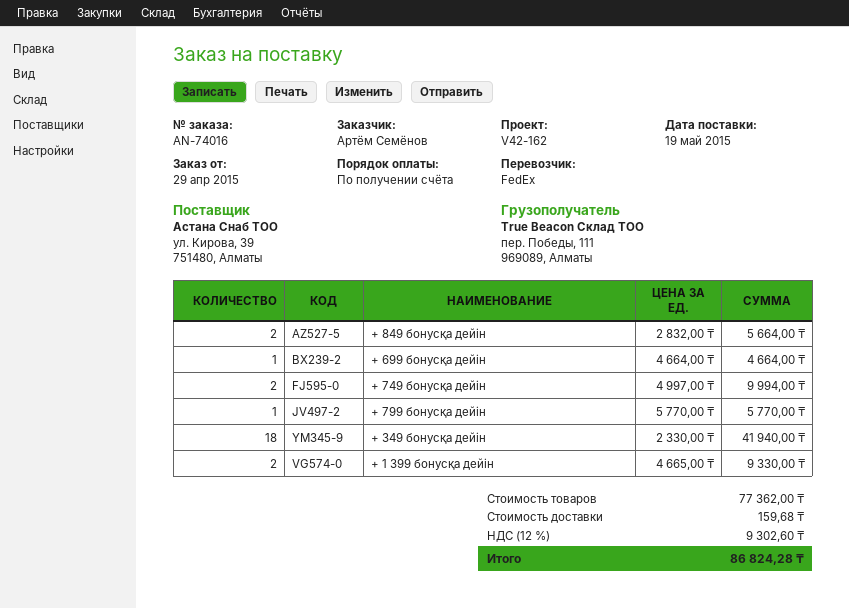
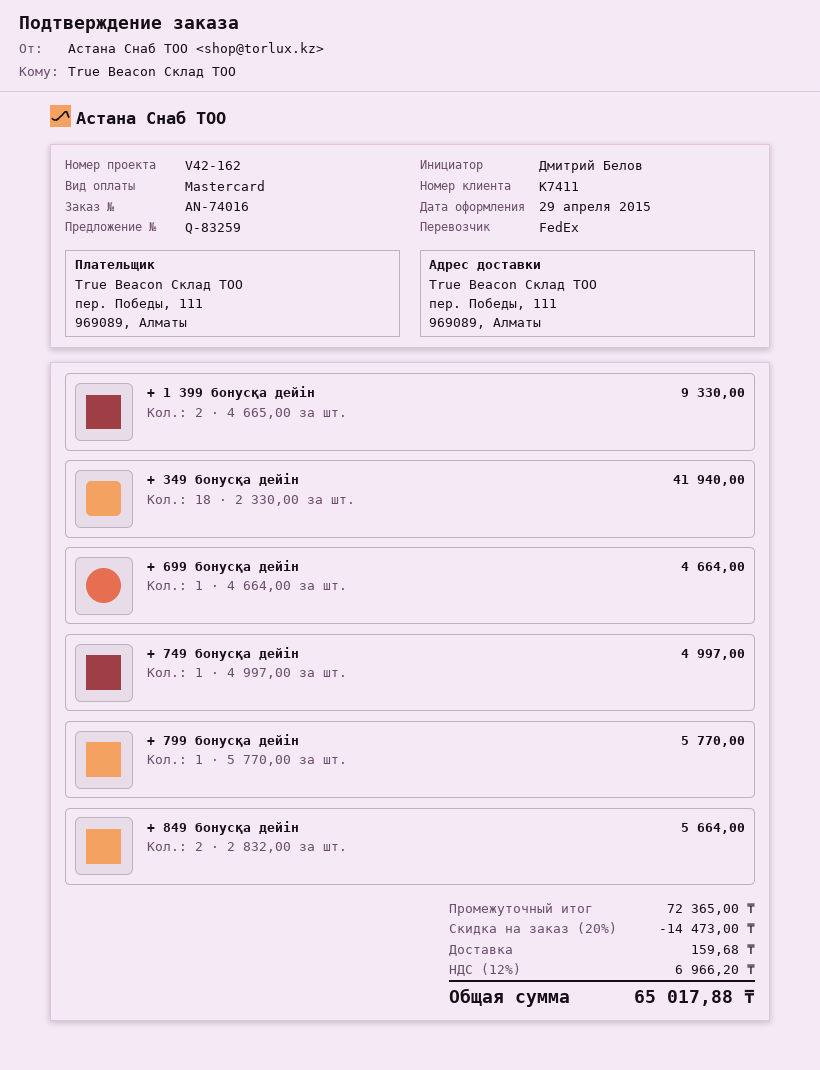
ordered by: Артём Семёнов -> Дмитрий Белов
+ 749 бонусқа дейін: 2 x 4997.00 = 9994.00 -> 1 x 4997.00 = 4997.00
subtotal: 77362.00 -> 72365.00
discount: none -> 20% = 14473.00
tax: 12% = 9302.60 -> 12% = 6966.20
total: 86824.28 -> 65017.88

